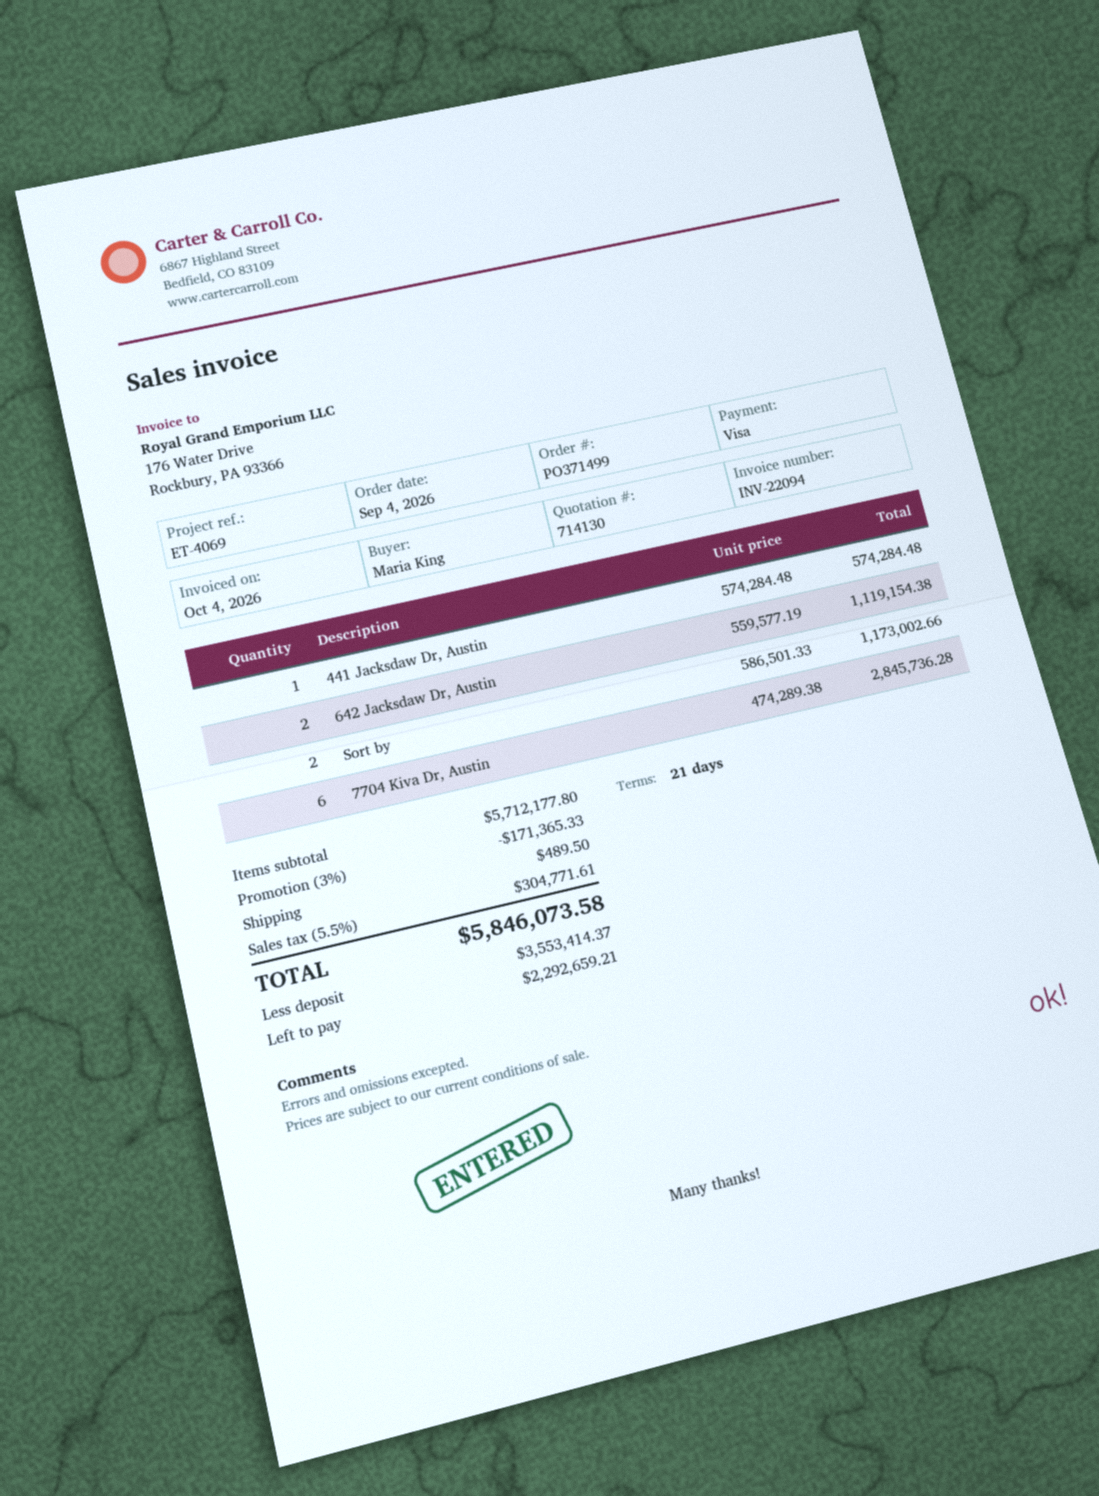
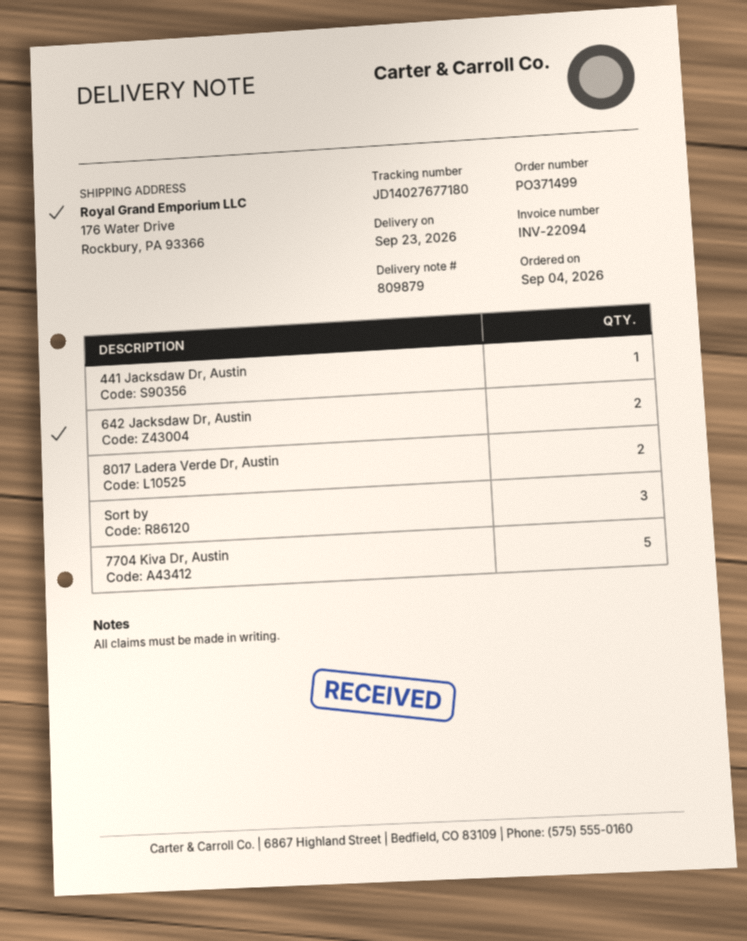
Sort by: 2 -> 3
7704 Kiva Dr, Austin: 6 -> 5
8017 Ladera Verde Dr, Austin: none -> 2

